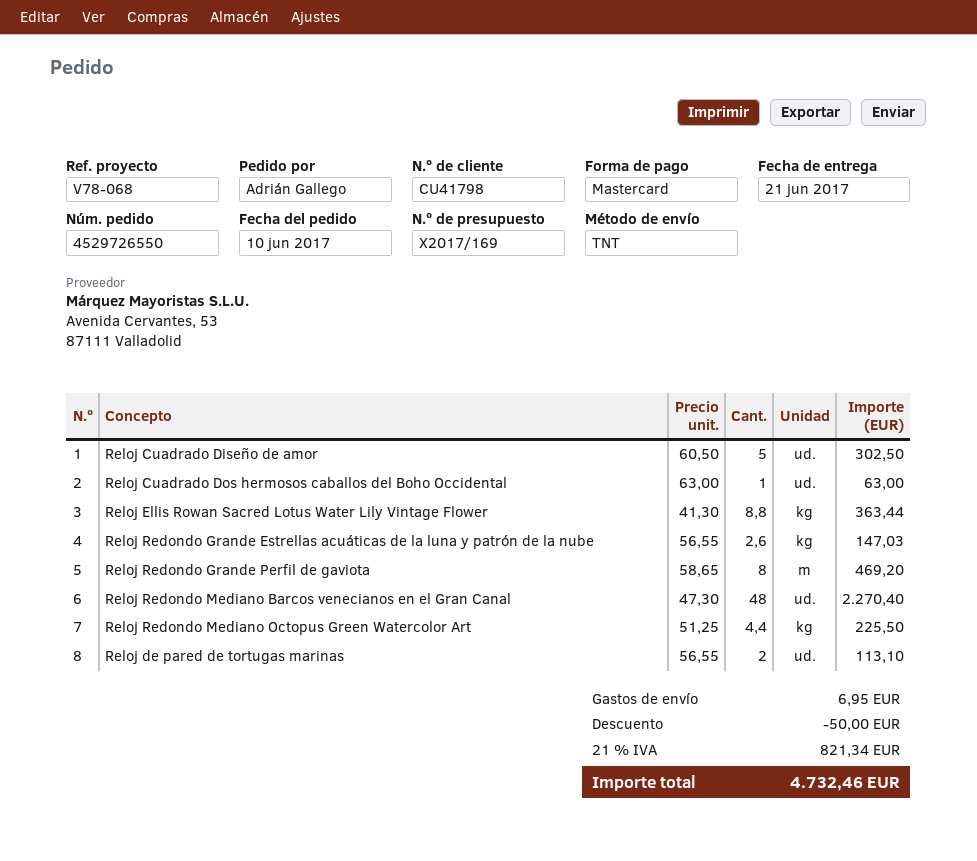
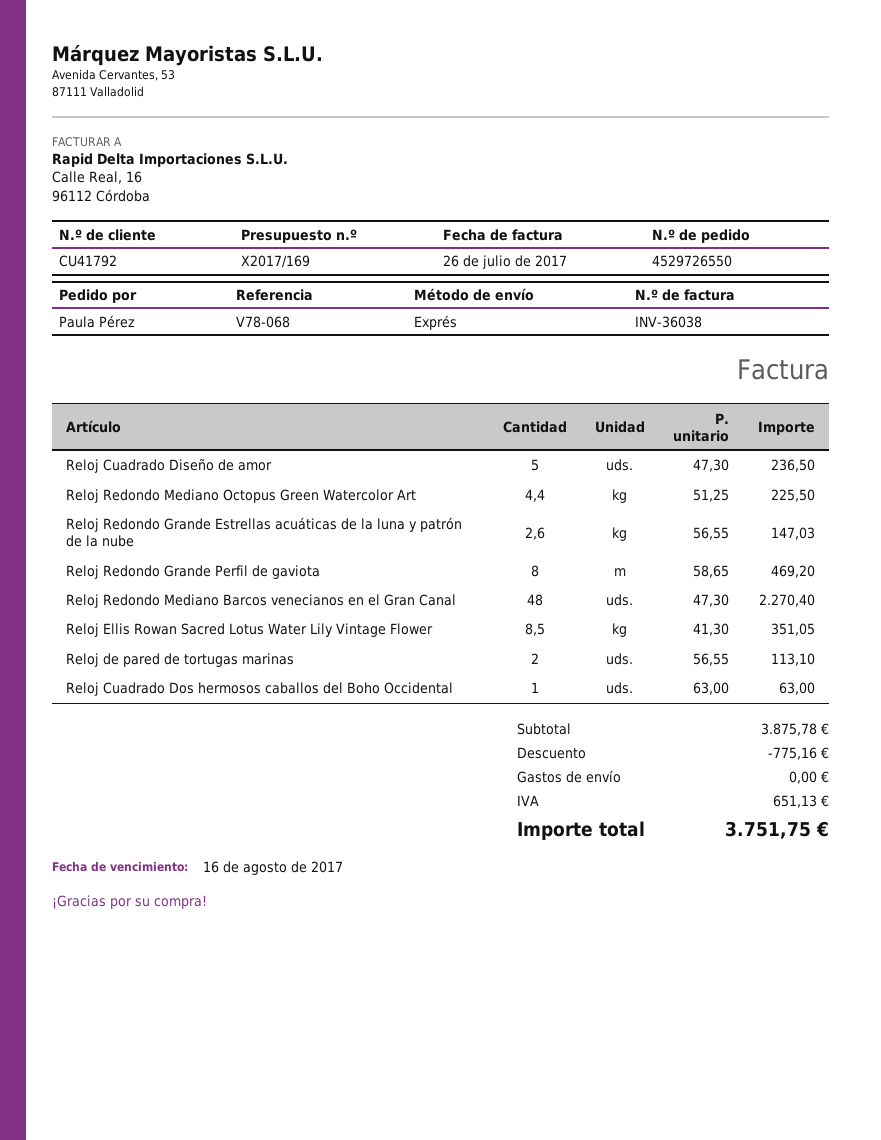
customer number: CU41798 -> CU41792
ordered by: Adrián Gallego -> Paula Pérez
shipping method: TNT -> express
Reloj Cuadrado Diseño de amor: 5 x 60.50 = 302.50 -> 5 x 47.30 = 236.50
Reloj Ellis Rowan Sacred Lotus Water Lily Vintage Flower: 8.8 x 41.30 = 363.44 -> 8.5 x 41.30 = 351.05
discount: 50.00 -> 775.16
shipping: 6.95 -> 0.00
tax: 821.34 -> 651.13
total: 4732.46 -> 3751.75

